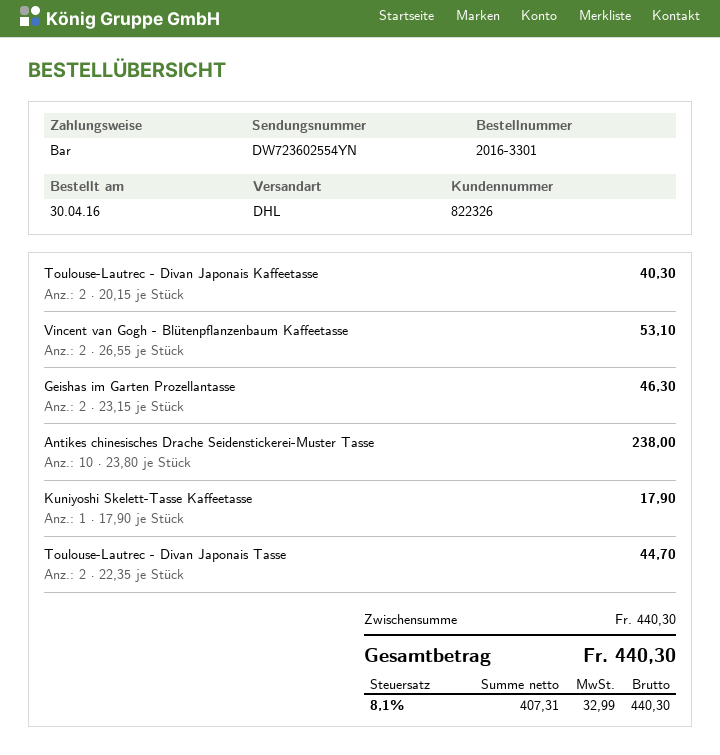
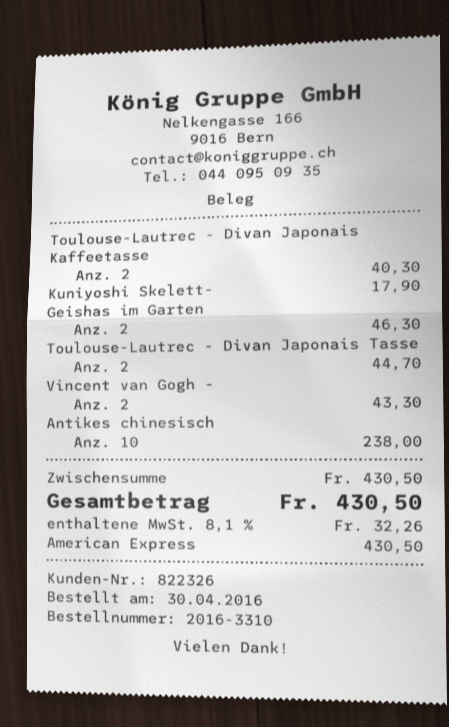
order number: 2016-3301 -> 2016-3310
payment method: cash -> American Express
Vincent van Gogh - Blütenpflanzenbaum Kaffeetasse: 2 for 53.10 -> 2 for 43.30
subtotal: 440.30 -> 430.50
tax: 8.1% = 32.99 -> 8.1% = 32.26
total: 440.30 -> 430.50

